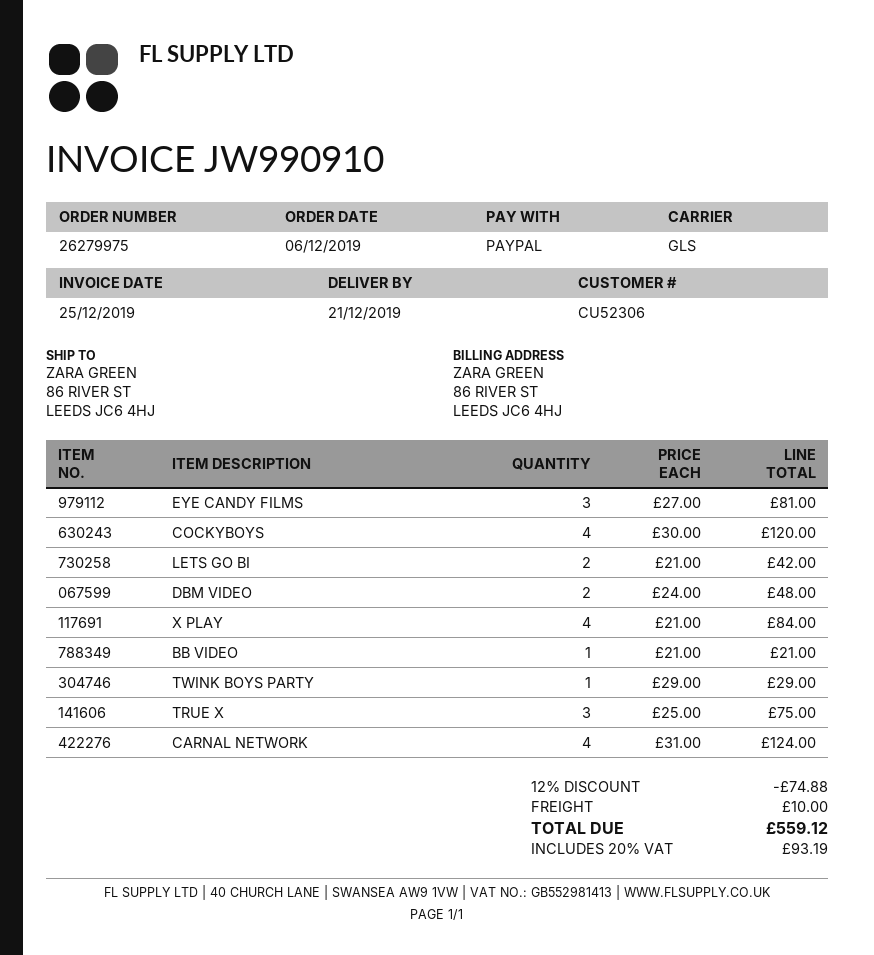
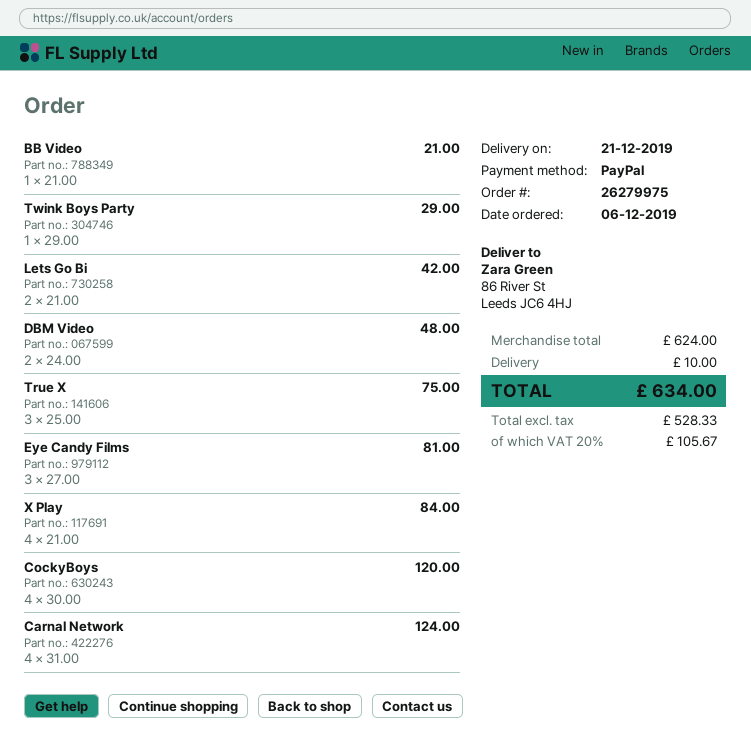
discount: 12% = 74.88 -> none
tax: 20% = 93.19 -> 20% = 105.67
total: 559.12 -> 634.00

